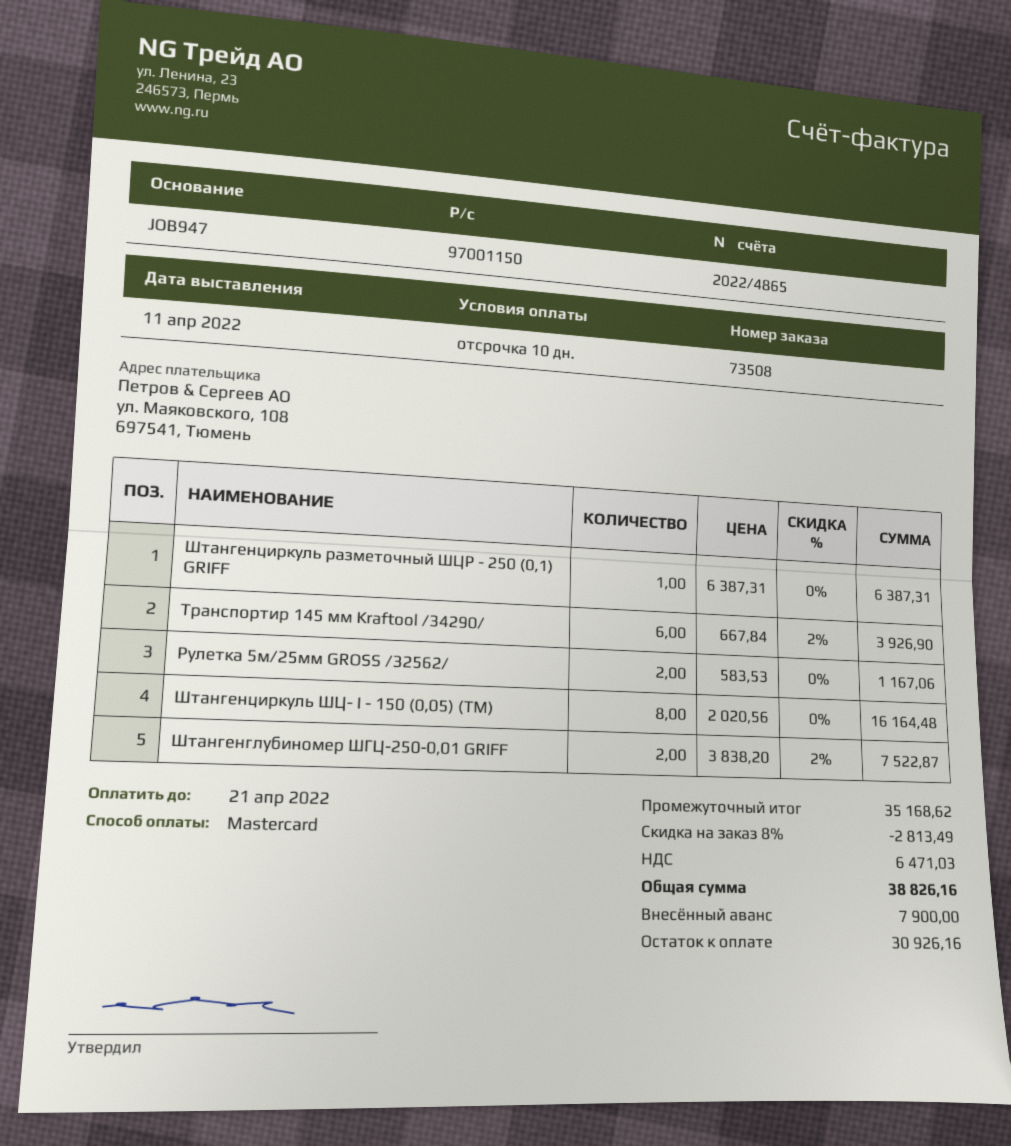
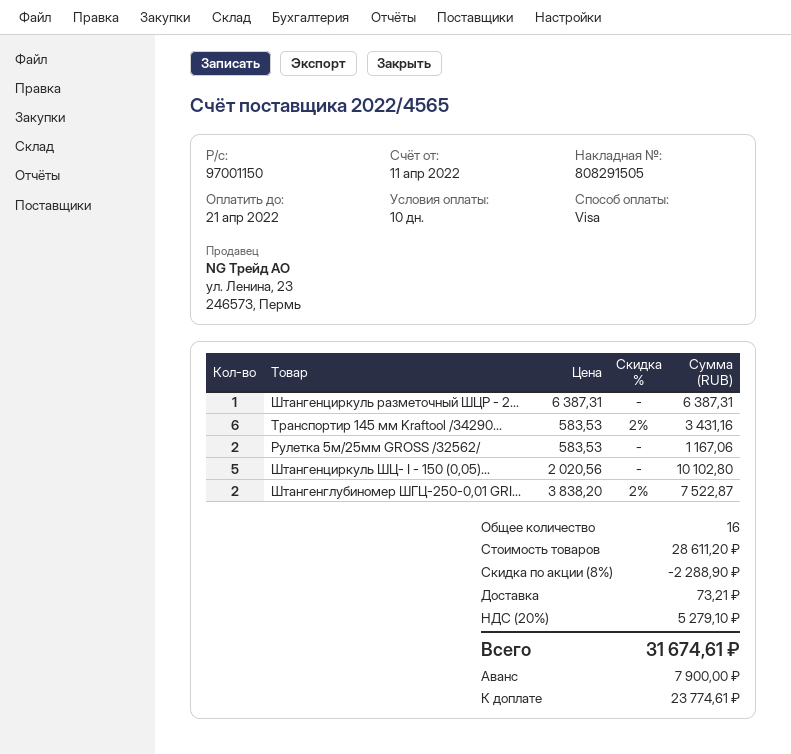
invoice number: 2022/4865 -> 2022/4565
payment method: Mastercard -> Visa
Транспортир 145 мм Kraftool /34290/: 6 x 667.84 - 2% = 3926.90 -> 6 x 583.53 - 2% = 3431.16
Штангенциркуль ШЦ- I - 150 (0,05) (ТМ): 8 x 2020.56 = 16164.48 -> 5 x 2020.56 = 10102.80
subtotal: 35168.62 -> 28611.20
discount: 8% = 2813.49 -> 8% = 2288.90
shipping: none -> 73.21
tax: 6471.03 -> 5279.10
total: 38826.16 -> 31674.61
balance: 30926.16 -> 23774.61

